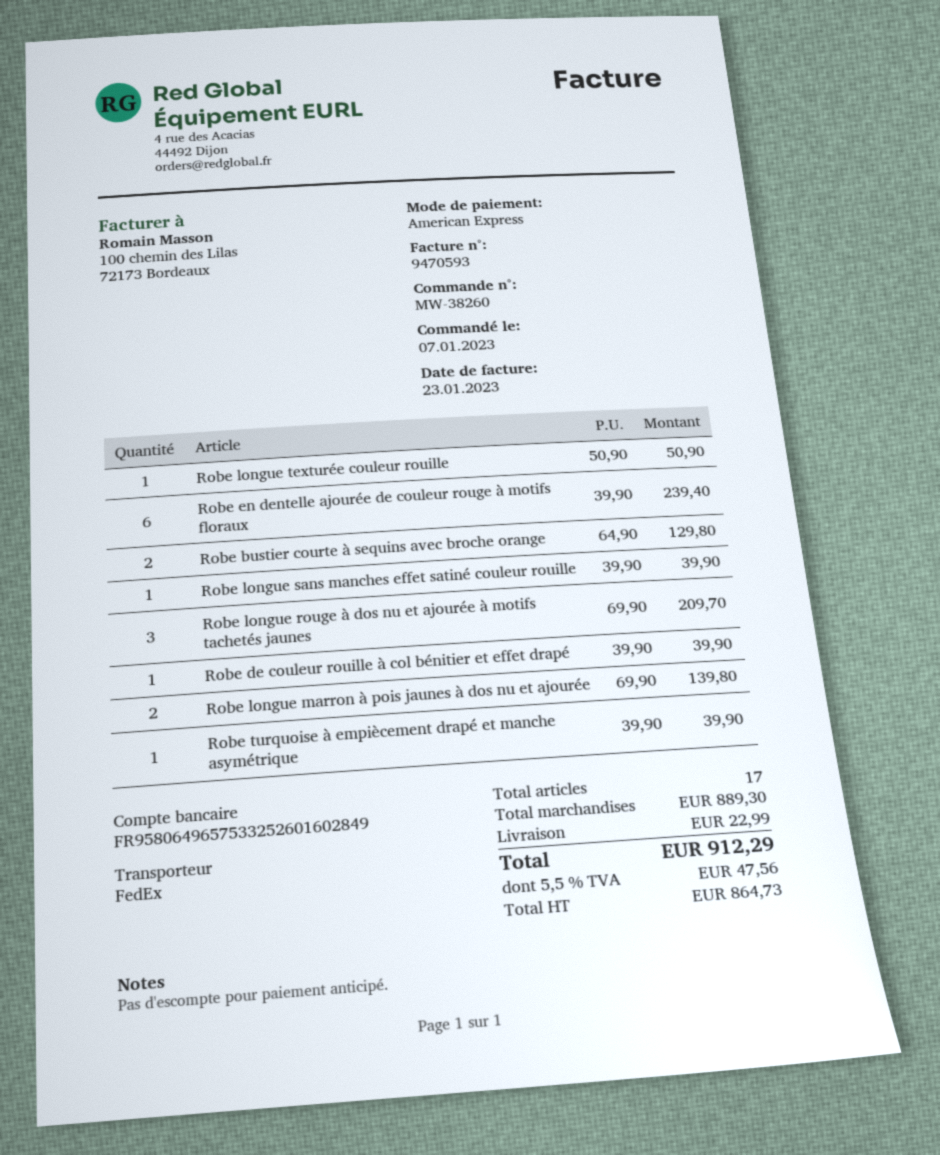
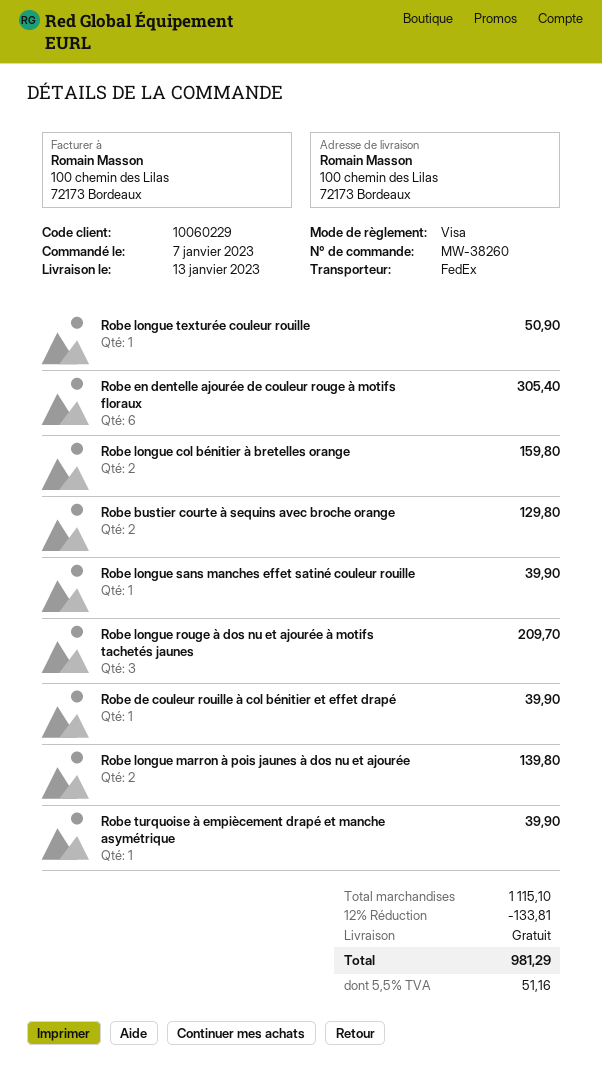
payment method: American Express -> Visa
Robe en dentelle ajourée de couleur rouge à motifs floraux: 6 for 239.40 -> 6 for 305.40
Robe longue col bénitier à bretelles orange: none -> 2 for 159.80
subtotal: 889.30 -> 1115.10
discount: none -> 12% = 133.81
shipping: 22.99 -> 0.00
tax: 5.5% = 47.56 -> 5.5% = 51.16
total: 912.29 -> 981.29

